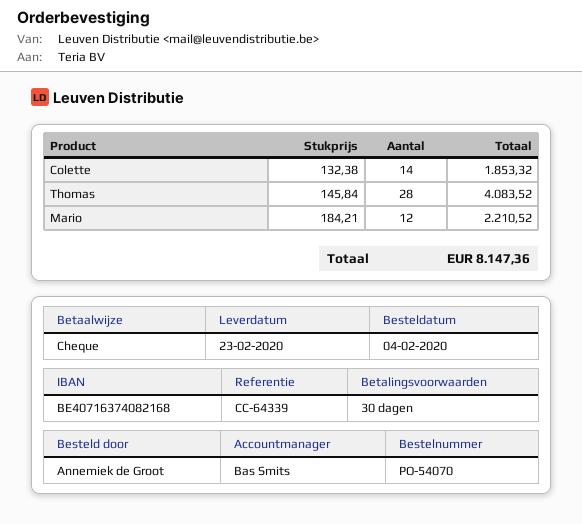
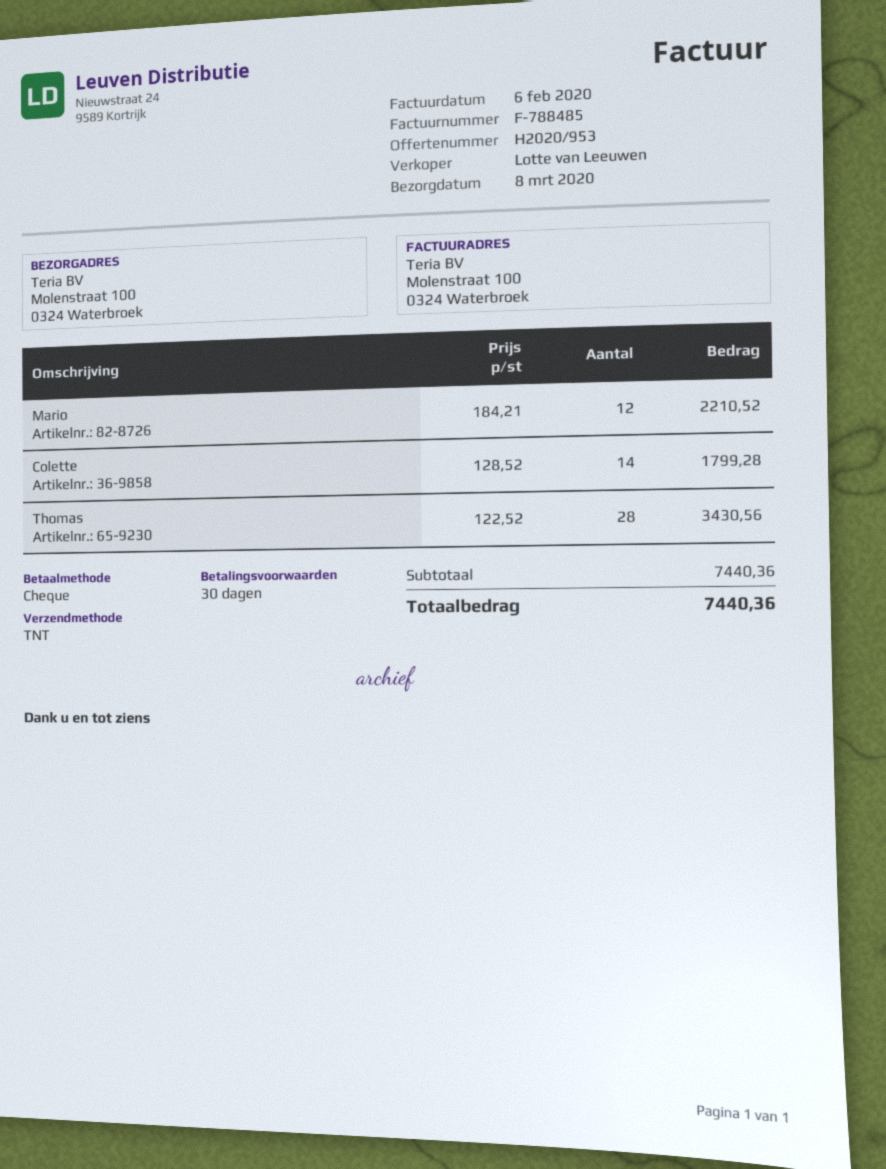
delivery date: 2020-02-23 -> 2020-03-08
sales rep: Bas Smits -> Lotte van Leeuwen
Colette: 14 x 132.38 = 1853.32 -> 14 x 128.52 = 1799.28
Thomas: 28 x 145.84 = 4083.52 -> 28 x 122.52 = 3430.56
total: 8147.36 -> 7440.36

